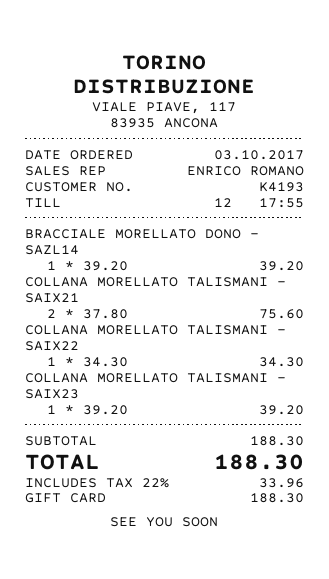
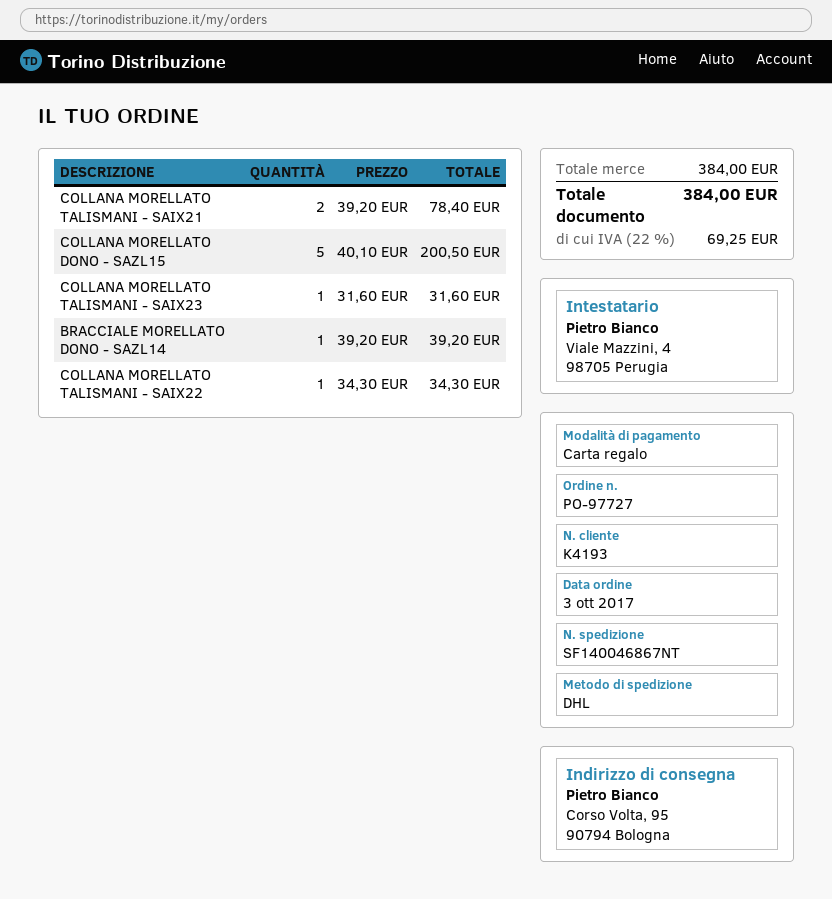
COLLANA MORELLATO TALISMANI - SAIX21: 2 x 37.80 = 75.60 -> 2 x 39.20 = 78.40
COLLANA MORELLATO TALISMANI - SAIX23: 1 x 39.20 = 39.20 -> 1 x 31.60 = 31.60
COLLANA MORELLATO DONO - SAZL15: none -> 5 x 40.10 = 200.50
subtotal: 188.30 -> 384.00
tax: 22% = 33.96 -> 22% = 69.25
total: 188.30 -> 384.00

